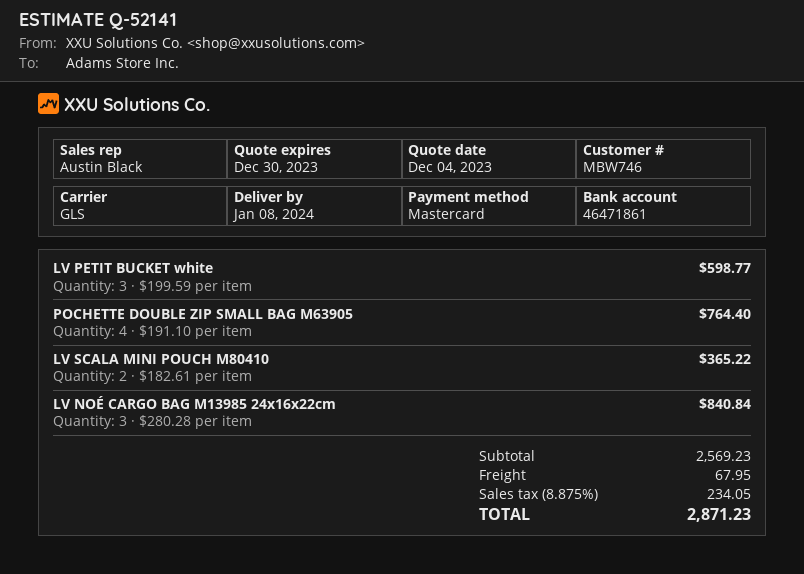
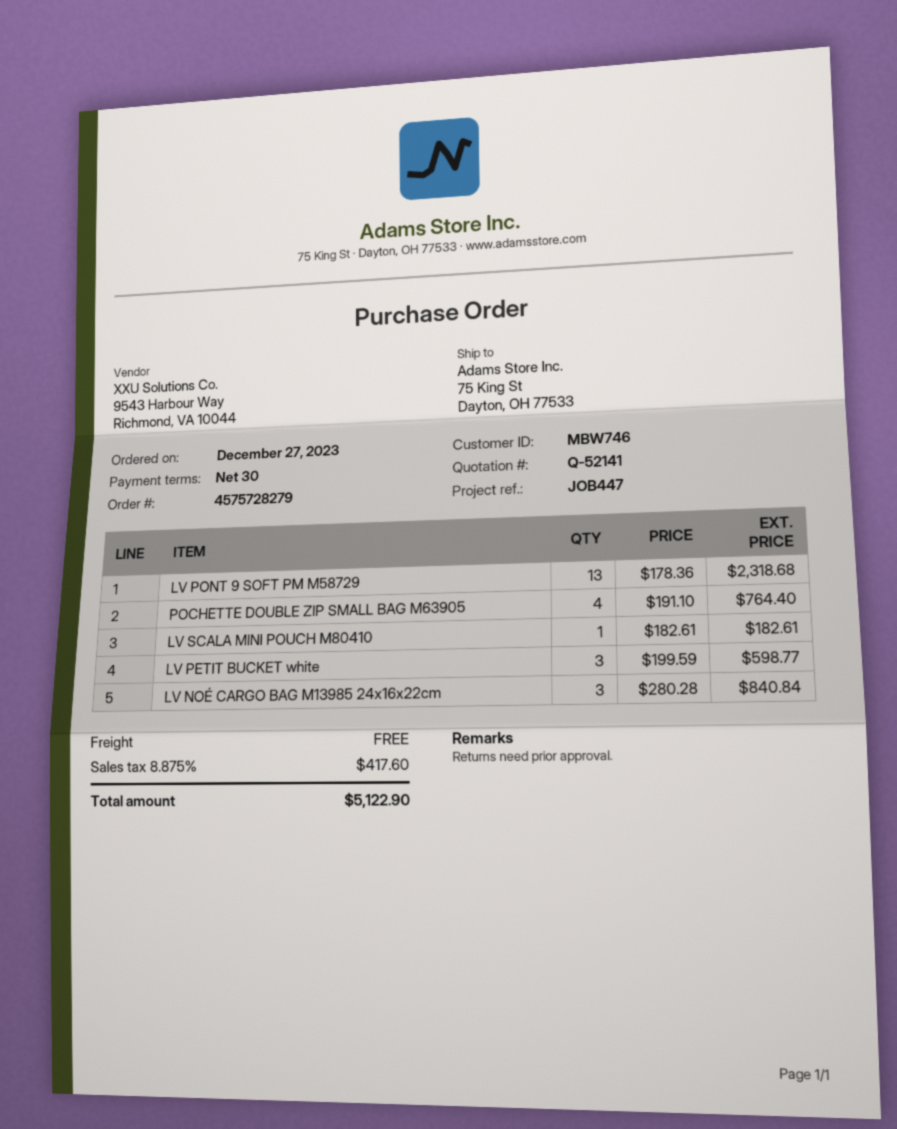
LV SCALA MINI POUCH M80410: 2 x 182.61 = 365.22 -> 1 x 182.61 = 182.61
LV PONT 9 SOFT PM M58729: none -> 13 x 178.36 = 2318.68
shipping: 67.95 -> 0.00
tax: 8.875% = 234.05 -> 8.875% = 417.60
total: 2871.23 -> 5122.90

